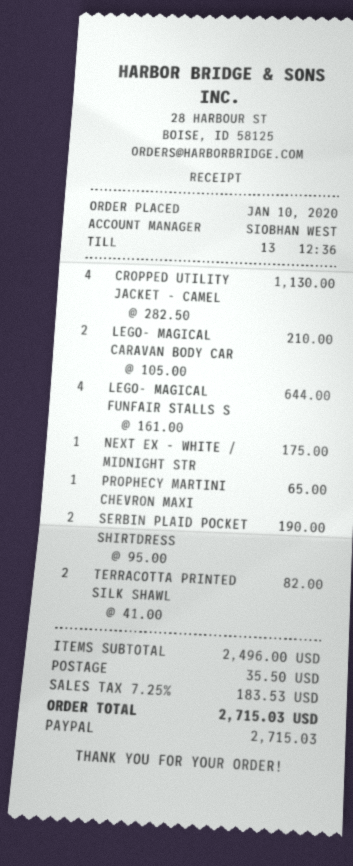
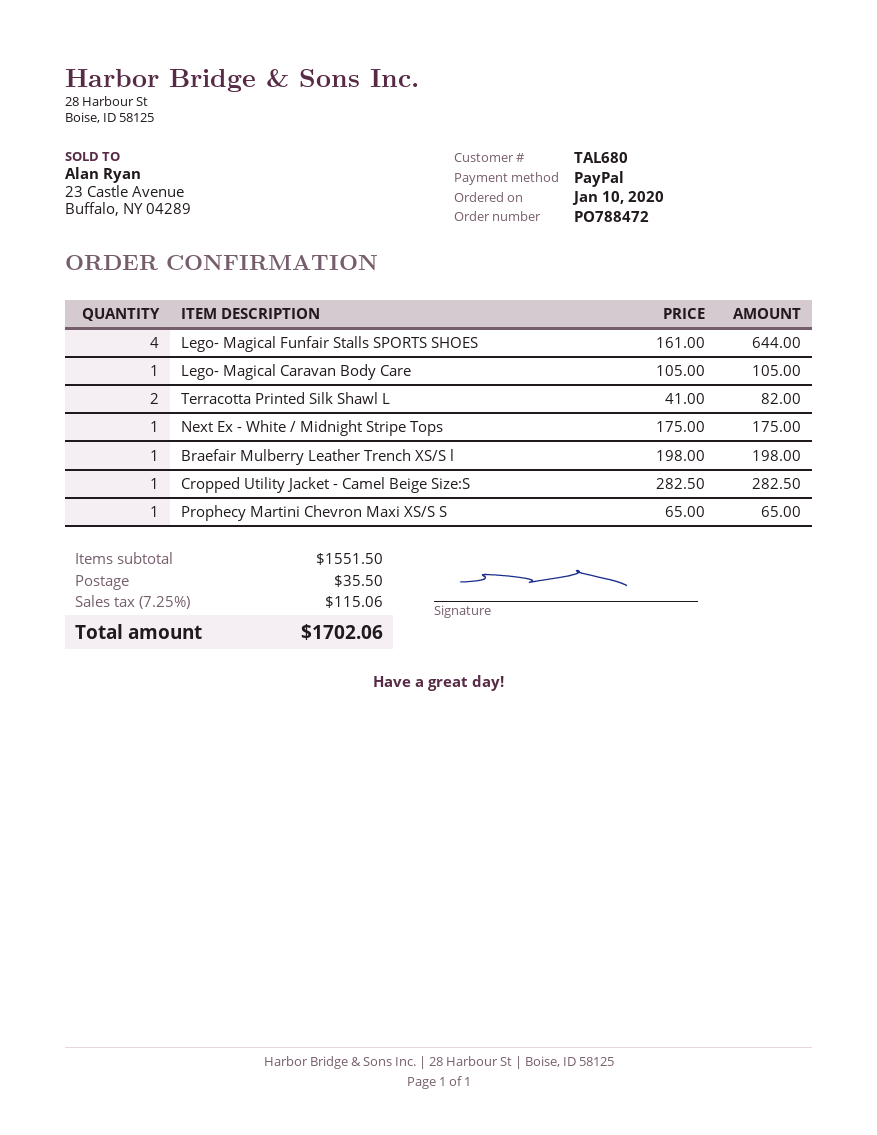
CROPPED UTILITY JACKET - CAMEL: 4 x 282.50 = 1130.00 -> 1 x 282.50 = 282.50
LEGO- MAGICAL CARAVAN BODY CAR: 2 x 105.00 = 210.00 -> 1 x 105.00 = 105.00
SERBIN PLAID POCKET SHIRTDRESS: 2 x 95.00 = 190.00 -> none
Braefair Mulberry Leather Trench XS/S l: none -> 1 x 198.00 = 198.00
subtotal: 2496.00 -> 1551.50
tax: 7.25% = 183.53 -> 7.25% = 115.06
total: 2715.03 -> 1702.06

